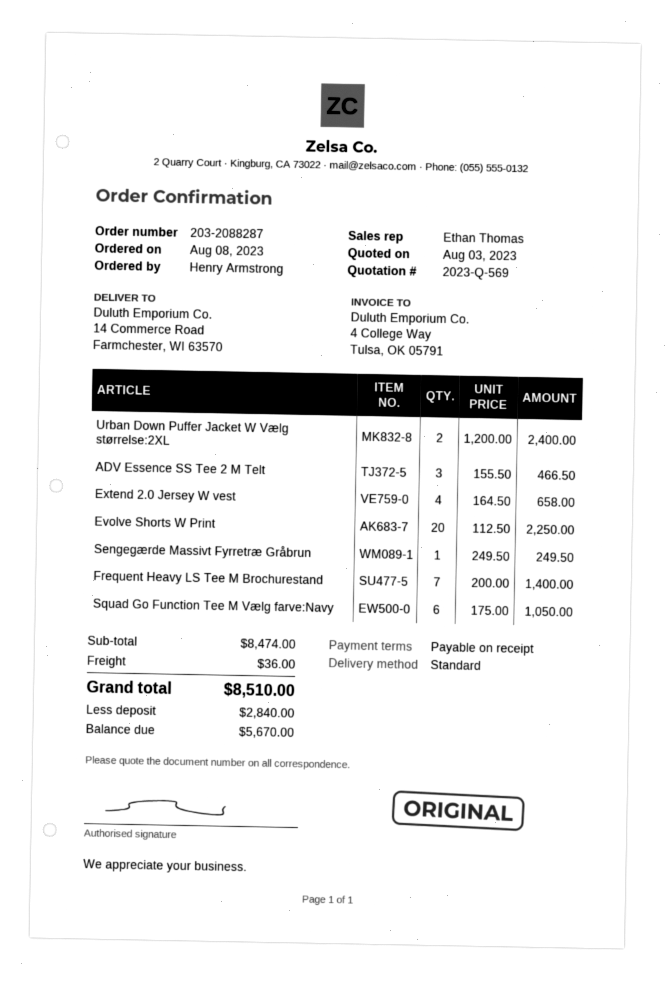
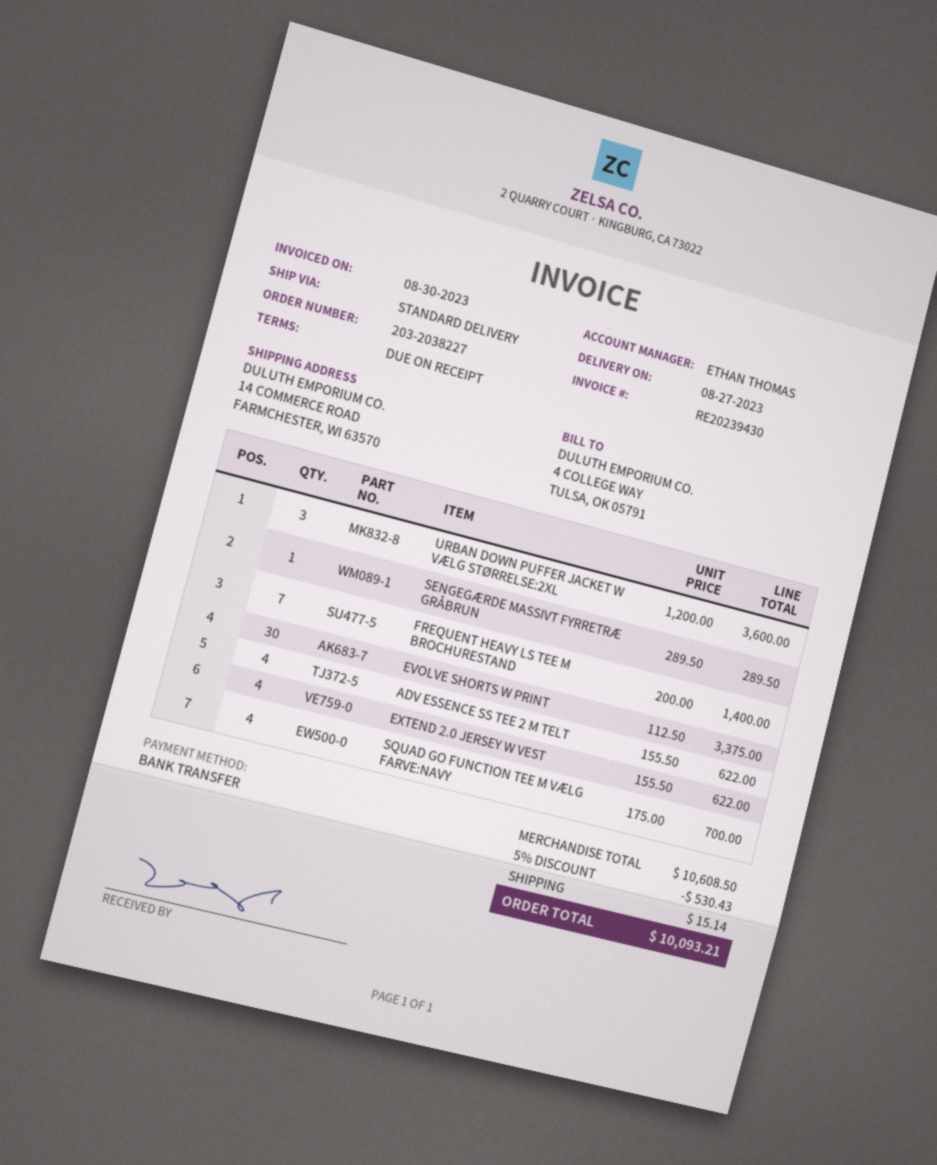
order number: 203-2088287 -> 203-2038227
Urban Down Puffer Jacket W Vælg størrelse:2XL: 2 x 1200.00 = 2400.00 -> 3 x 1200.00 = 3600.00
ADV Essence SS Tee 2 M Telt: 3 x 155.50 = 466.50 -> 4 x 155.50 = 622.00
Extend 2.0 Jersey W vest: 4 x 164.50 = 658.00 -> 4 x 155.50 = 622.00
Evolve Shorts W Print: 20 x 112.50 = 2250.00 -> 30 x 112.50 = 3375.00
Sengegærde Massivt Fyrretræ Gråbrun: 1 x 249.50 = 249.50 -> 1 x 289.50 = 289.50
Squad Go Function Tee M Vælg farve:Navy: 6 x 175.00 = 1050.00 -> 4 x 175.00 = 700.00
subtotal: 8474.00 -> 10608.50
discount: none -> 5% = 530.43
shipping: 36.00 -> 15.14
total: 8510.00 -> 10093.21

